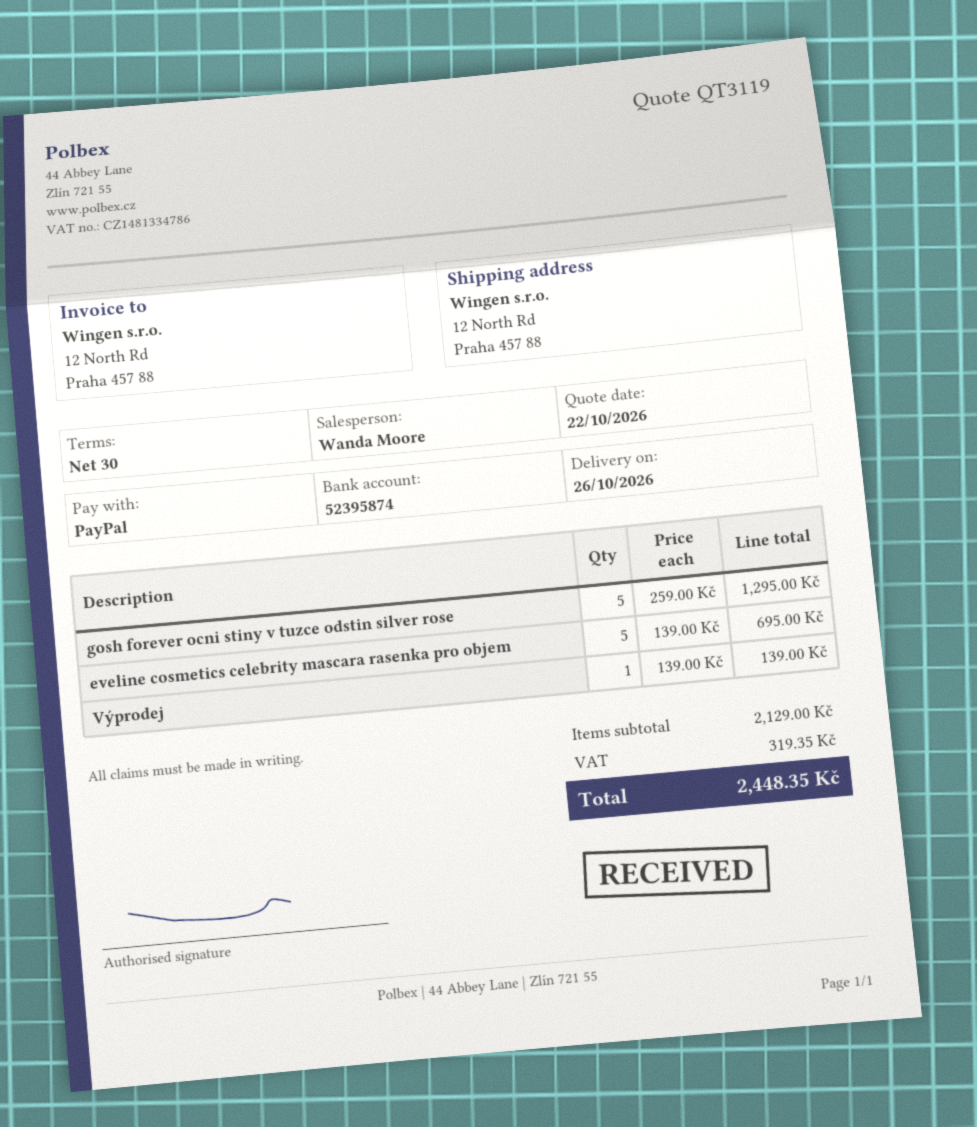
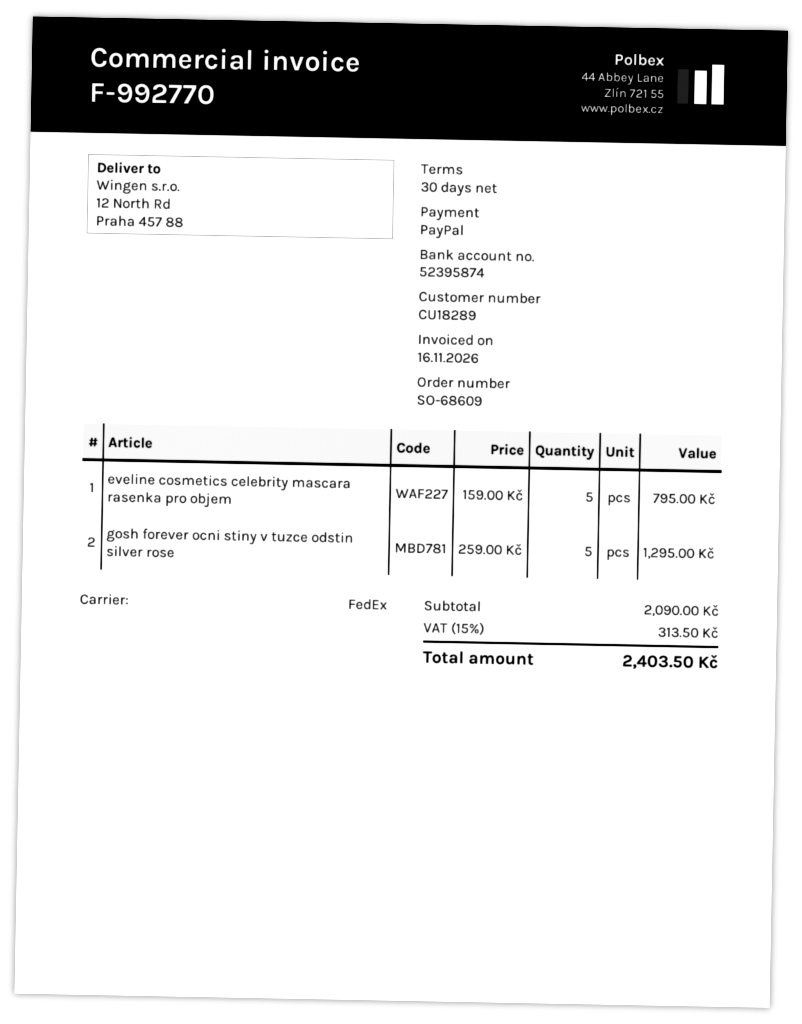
eveline cosmetics celebrity mascara rasenka pro objem: 5 x 139.00 = 695.00 -> 5 x 159.00 = 795.00
Výprodej: 1 x 139.00 = 139.00 -> none
subtotal: 2129.00 -> 2090.00
tax: 319.35 -> 313.50
total: 2448.35 -> 2403.50

